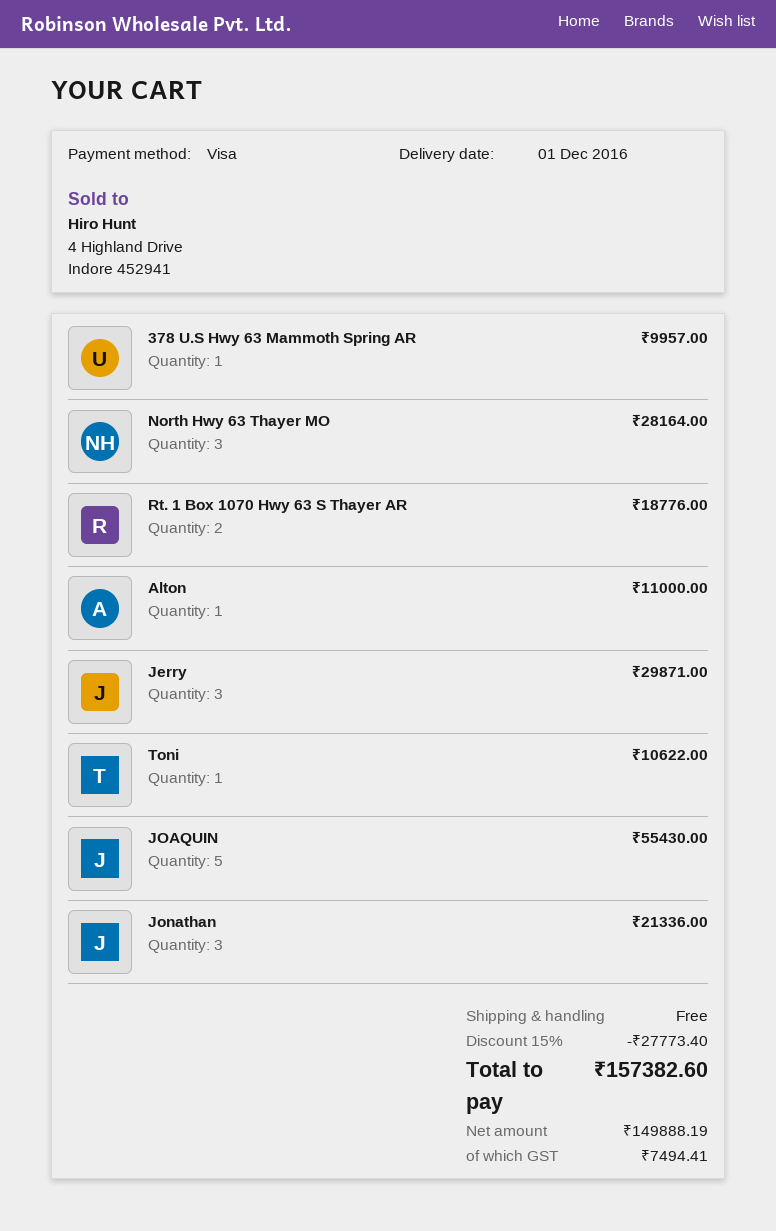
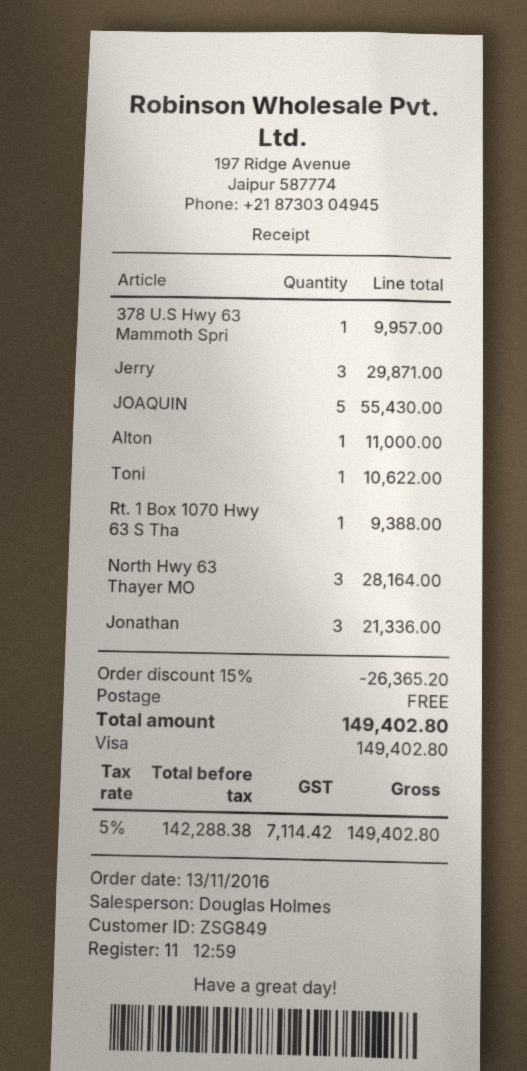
Rt. 1 Box 1070 Hwy 63 S Thayer AR: 2 for 18776.00 -> 1 for 9388.00
discount: 15% = 27773.40 -> 15% = 26365.20
net: 149888.19 -> 142288.38
tax: 7494.41 -> 7114.42
total: 157382.60 -> 149402.80

